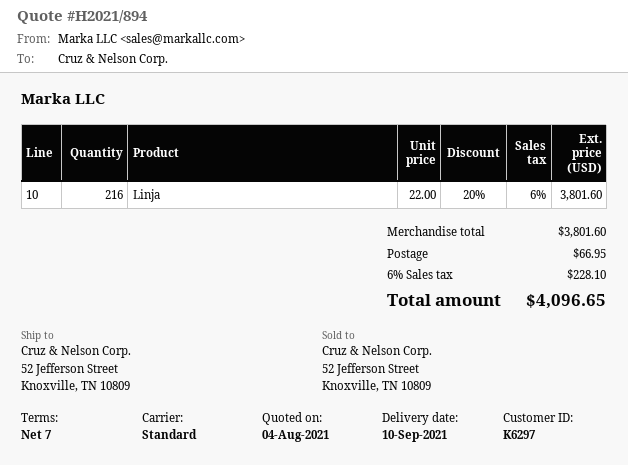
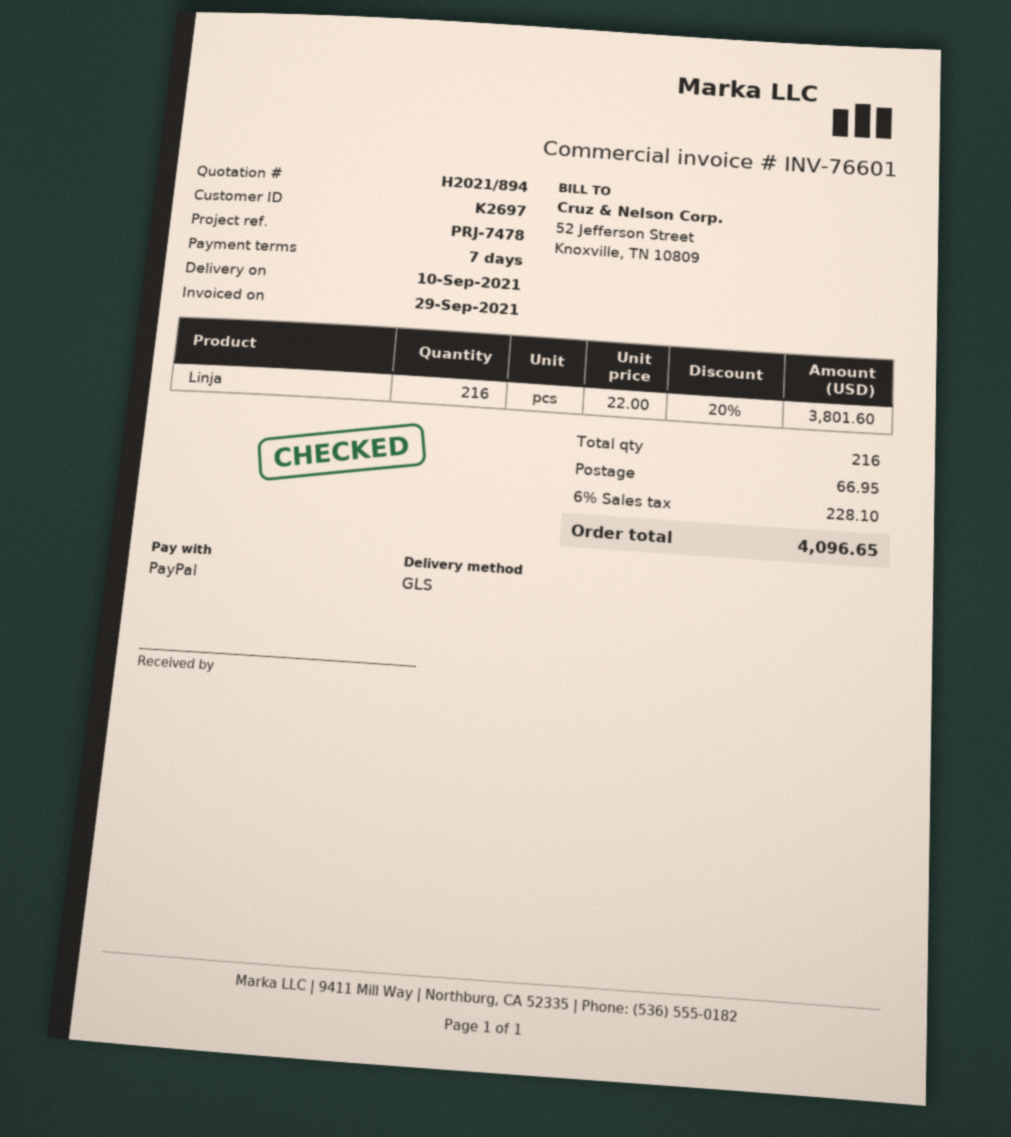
customer number: K6297 -> K2697
shipping method: standard -> GLS

